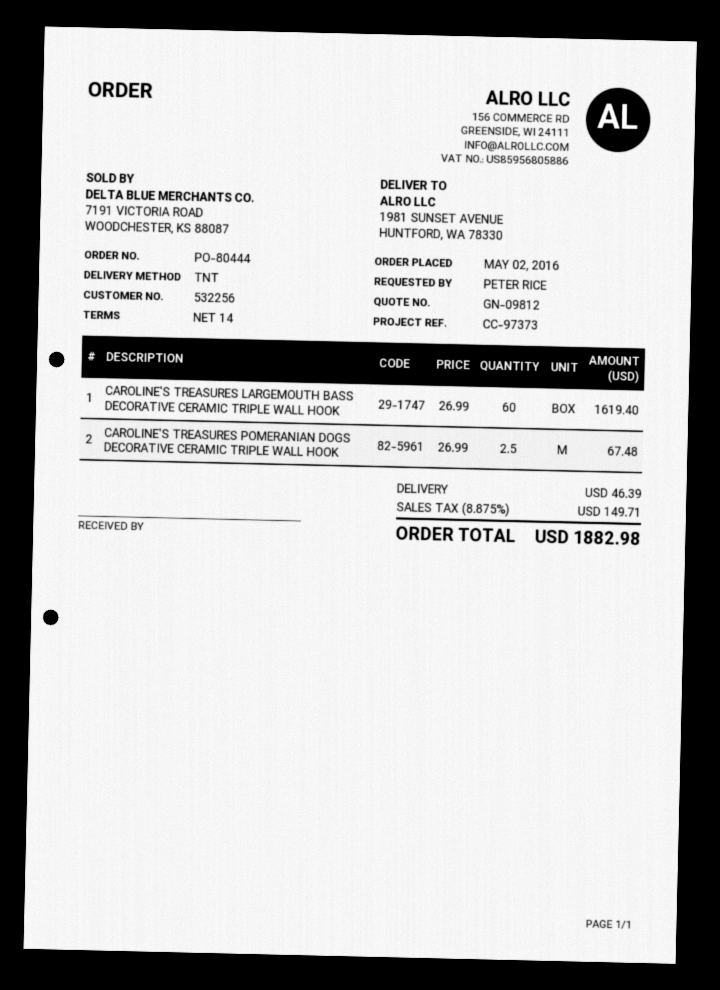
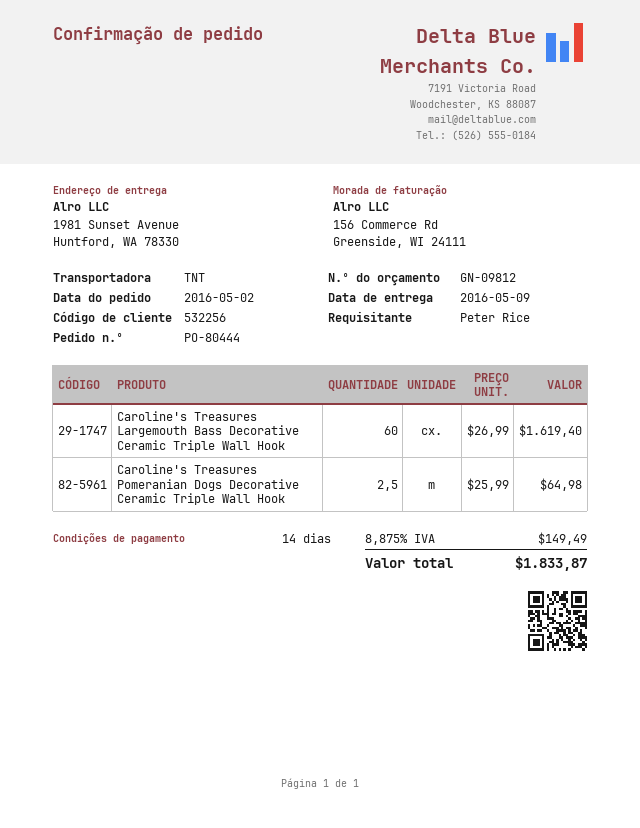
CAROLINE'S TREASURES POMERANIAN DOGS DECORATIVE CERAMIC TRIPLE WALL HOOK: 2.5 x 26.99 = 67.48 -> 2.5 x 25.99 = 64.98
shipping: 46.39 -> none
tax: 8.875% = 149.71 -> 8.875% = 149.49
total: 1882.98 -> 1833.87

